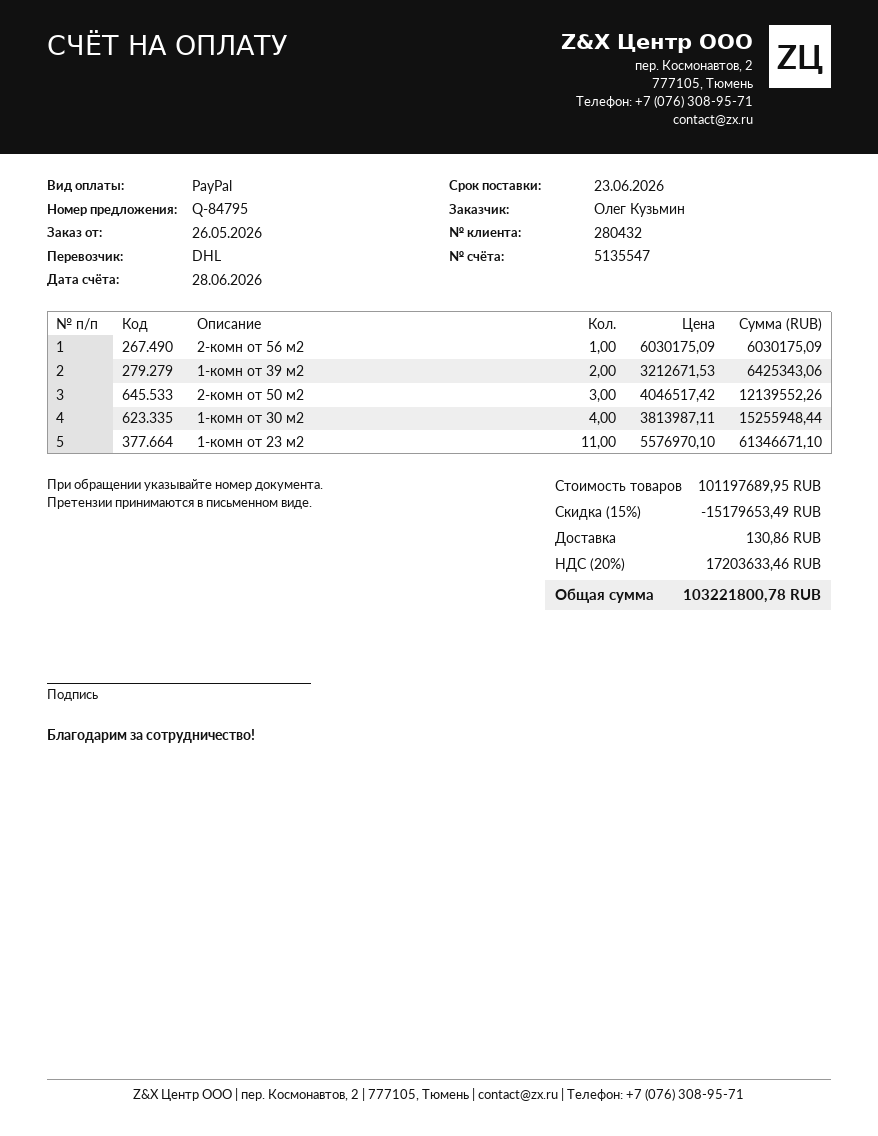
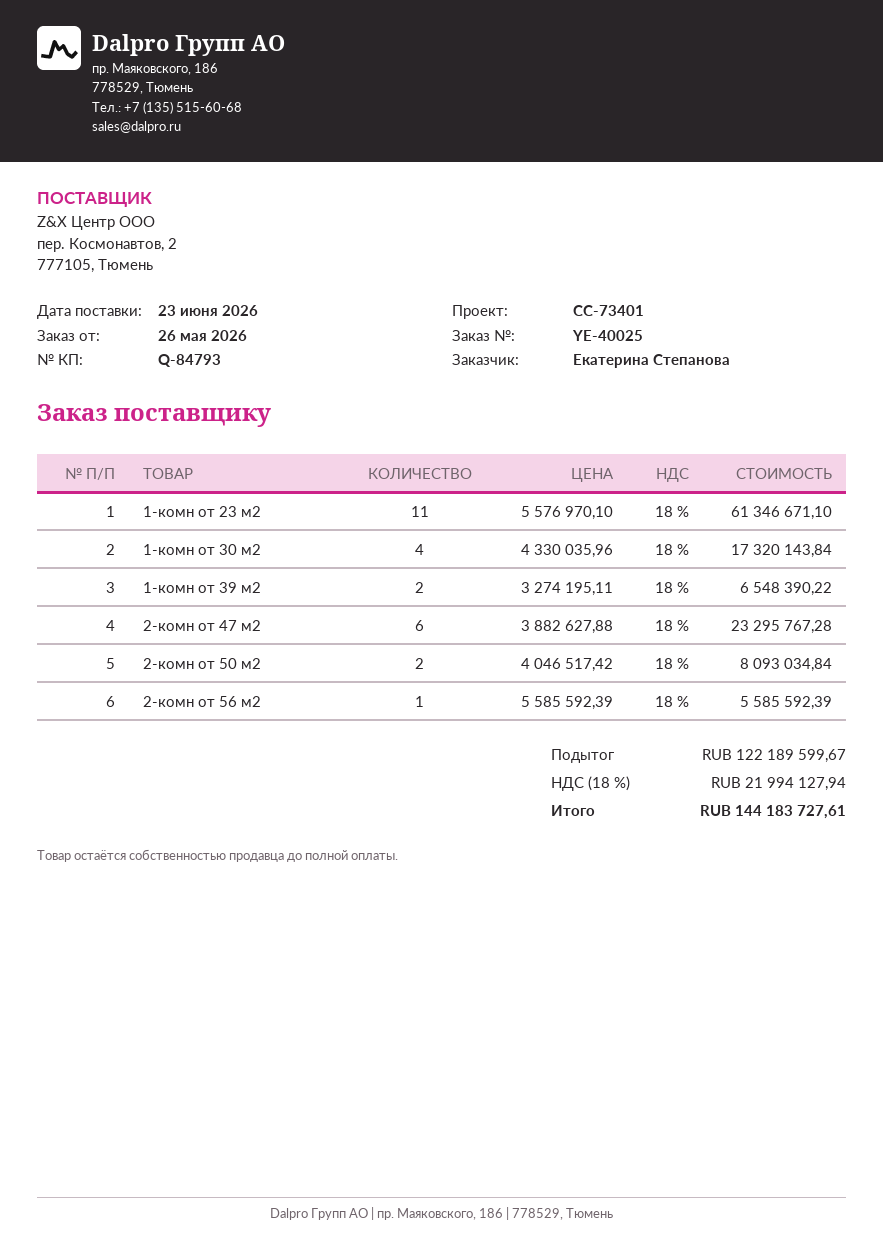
quote number: Q-84795 -> Q-84793
ordered by: Олег Кузьмин -> Екатерина Степанова
2-комн от 56 м2: 1 x 6030175.09 = 6030175.09 -> 1 x 5585592.39 = 5585592.39
1-комн от 39 м2: 2 x 3212671.53 = 6425343.06 -> 2 x 3274195.11 = 6548390.22
2-комн от 50 м2: 3 x 4046517.42 = 12139552.26 -> 2 x 4046517.42 = 8093034.84
1-комн от 30 м2: 4 x 3813987.11 = 15255948.44 -> 4 x 4330035.96 = 17320143.84
2-комн от 47 м2: none -> 6 x 3882627.88 = 23295767.28
subtotal: 101197689.95 -> 122189599.67
discount: 15% = 15179653.49 -> none
shipping: 130.86 -> none
tax: 20% = 17203633.46 -> 18% = 21994127.94
total: 103221800.78 -> 144183727.61

